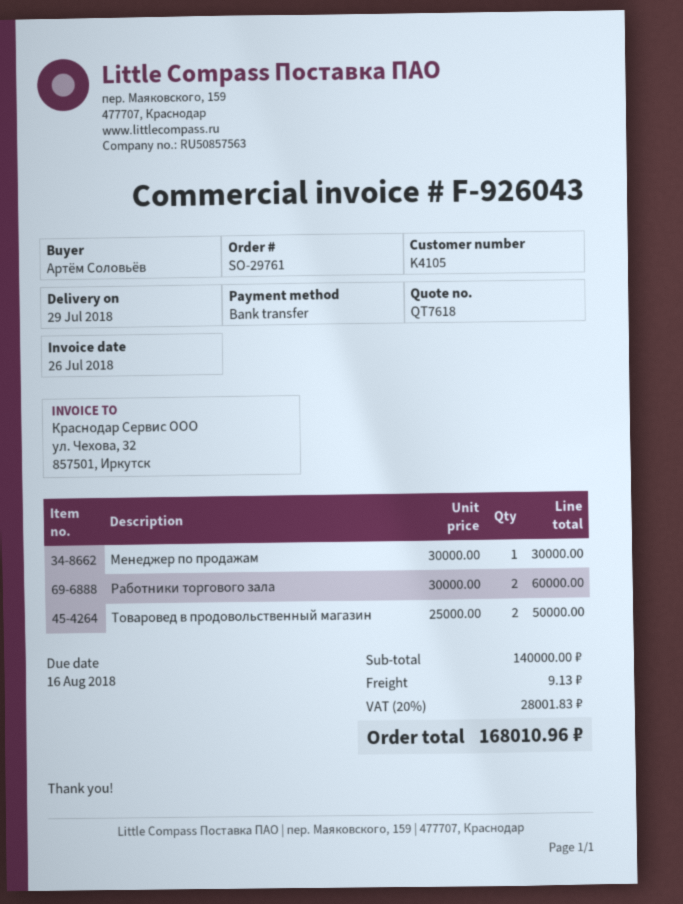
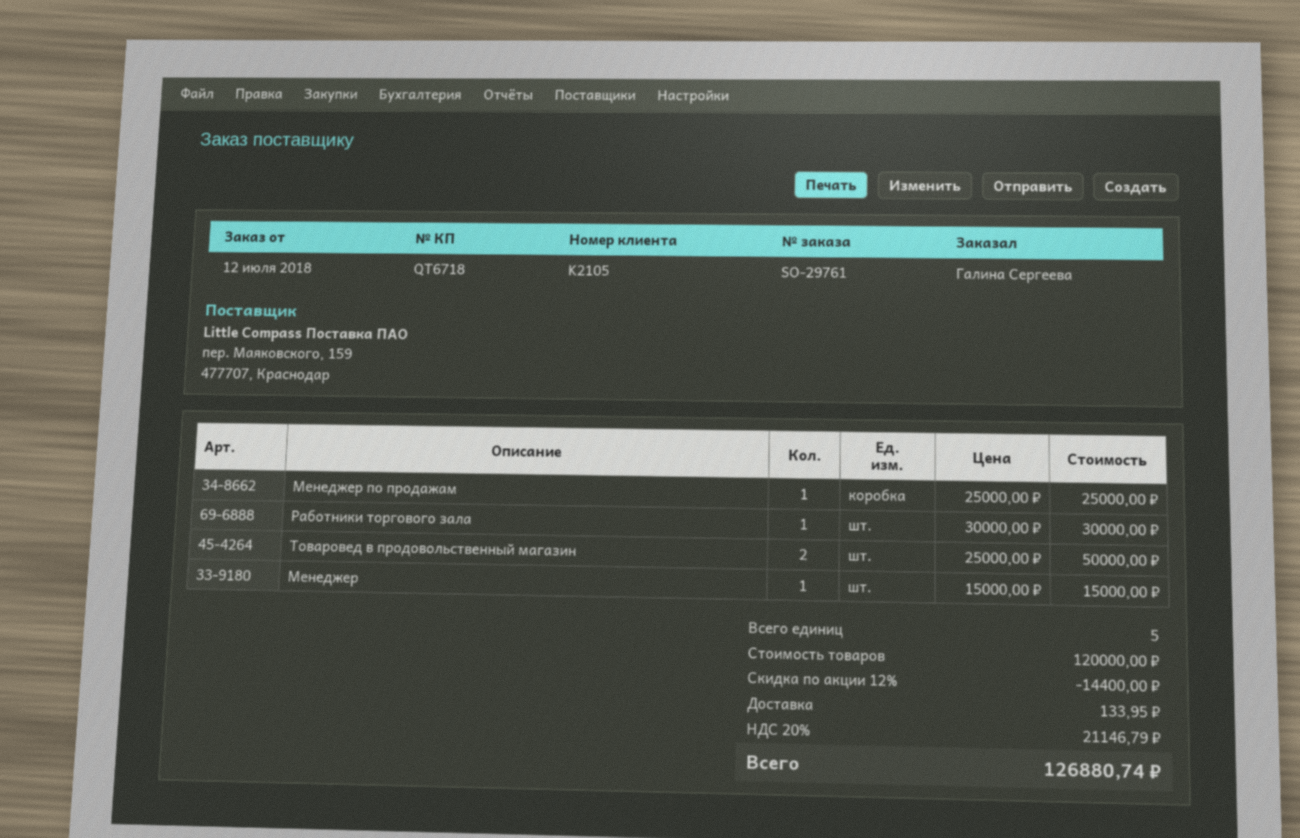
quote number: QT7618 -> QT6718
customer number: K4105 -> K2105
ordered by: Артём Соловьёв -> Галина Сергеева
Менеджер по продажам: 1 x 30000.00 = 30000.00 -> 1 x 25000.00 = 25000.00
Работники торгового зала: 2 x 30000.00 = 60000.00 -> 1 x 30000.00 = 30000.00
Менеджер: none -> 1 x 15000.00 = 15000.00
subtotal: 140000.00 -> 120000.00
discount: none -> 12% = 14400.00
shipping: 9.13 -> 133.95
tax: 20% = 28001.83 -> 20% = 21146.79
total: 168010.96 -> 126880.74

